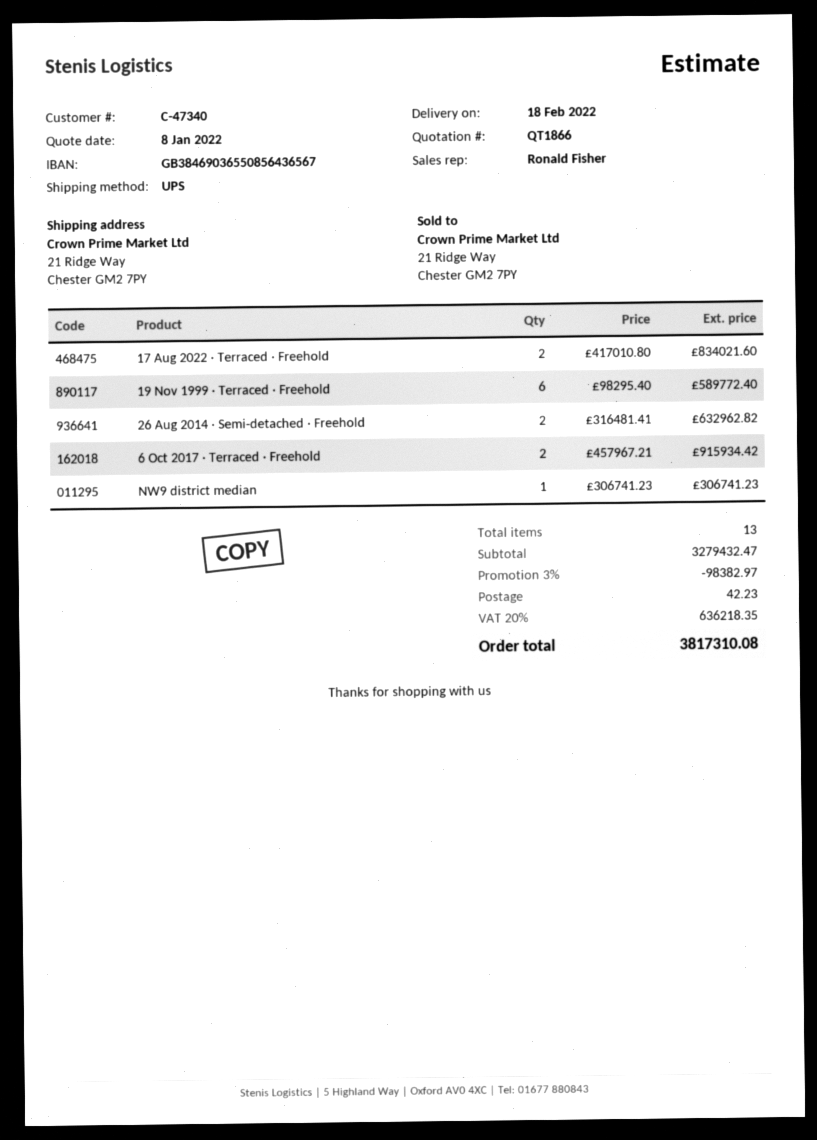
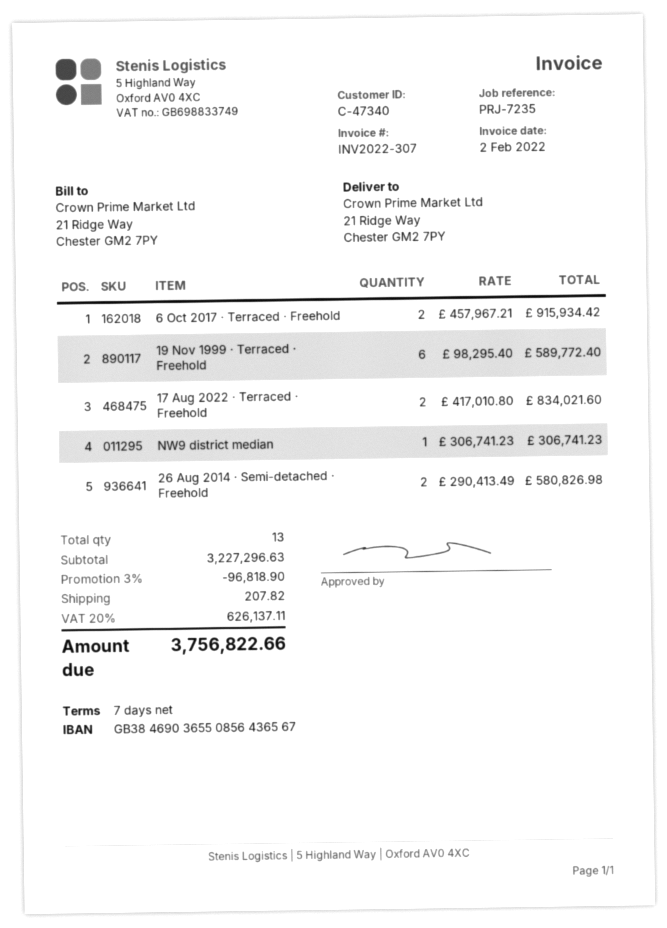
26 Aug 2014 · Semi-detached · Freehold: 2 x 316481.41 = 632962.82 -> 2 x 290413.49 = 580826.98
subtotal: 3279432.47 -> 3227296.63
discount: 3% = 98382.97 -> 3% = 96818.90
shipping: 42.23 -> 207.82
tax: 20% = 636218.35 -> 20% = 626137.11
total: 3817310.08 -> 3756822.66

